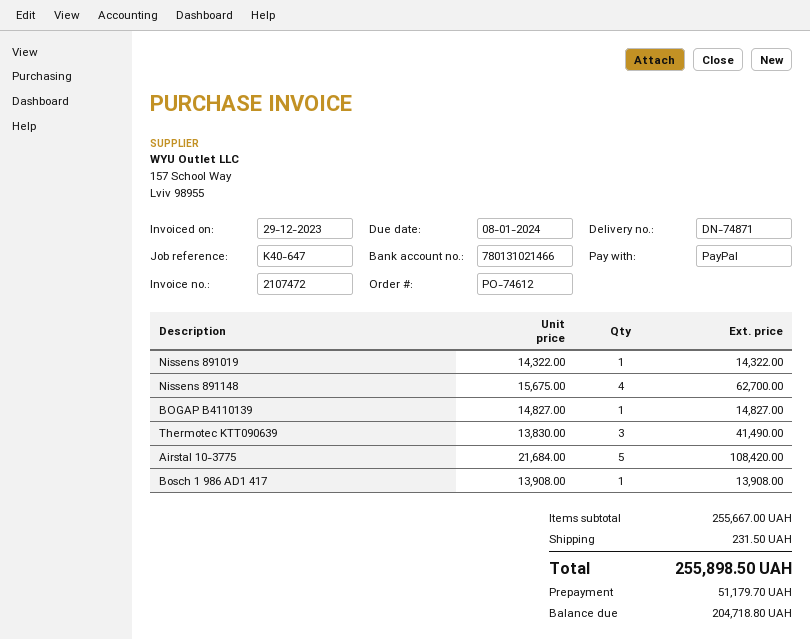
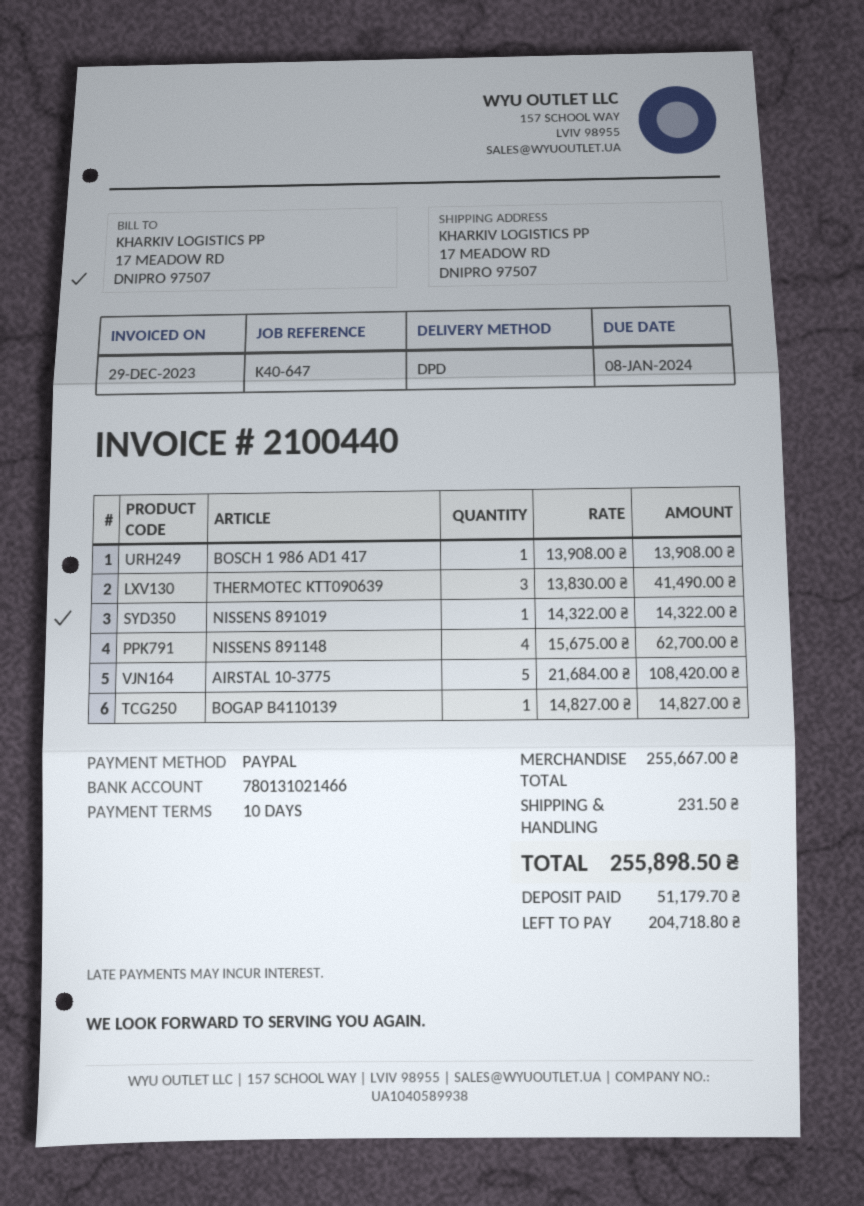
invoice number: 2107472 -> 2100440

